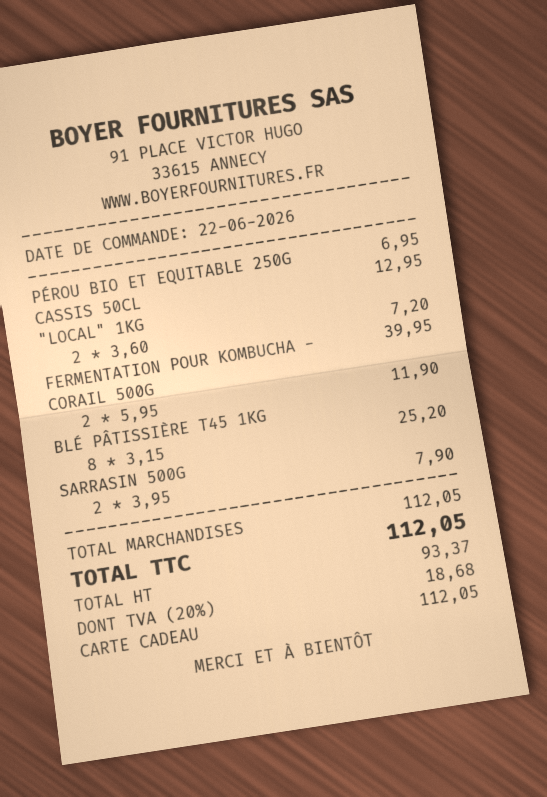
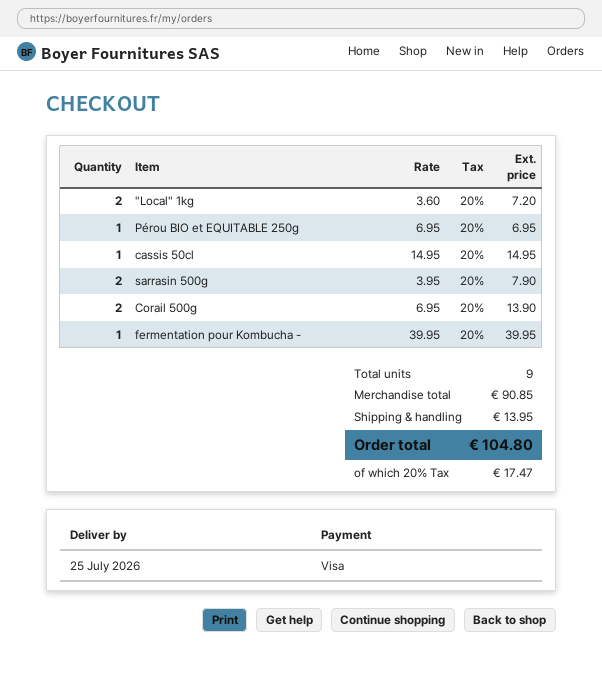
payment method: gift card -> Visa
CASSIS 50CL: 1 x 12.95 = 12.95 -> 1 x 14.95 = 14.95
CORAIL 500G: 2 x 5.95 = 11.90 -> 2 x 6.95 = 13.90
BLÉ PÂTISSIÈRE T45 1KG: 8 x 3.15 = 25.20 -> none
subtotal: 112.05 -> 90.85
shipping: none -> 13.95
tax: 20% = 18.68 -> 20% = 17.47
total: 112.05 -> 104.80

